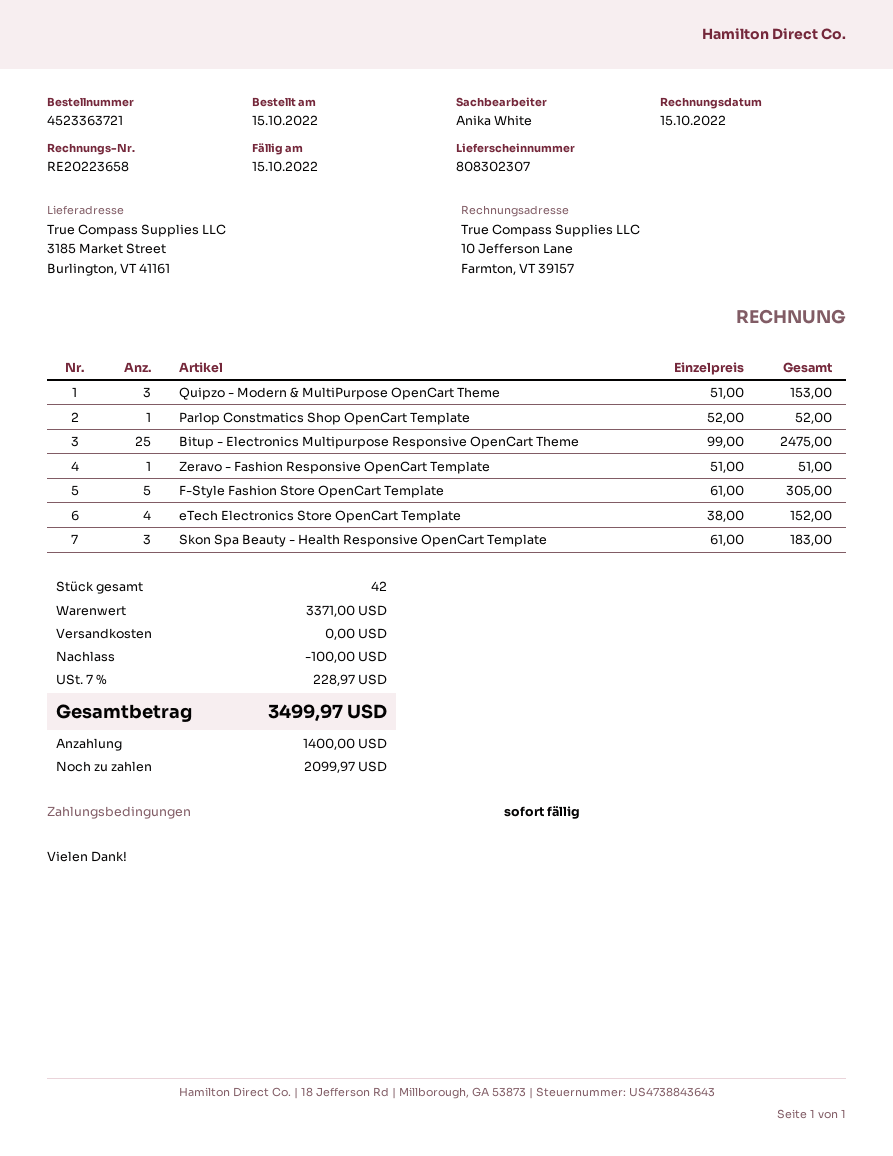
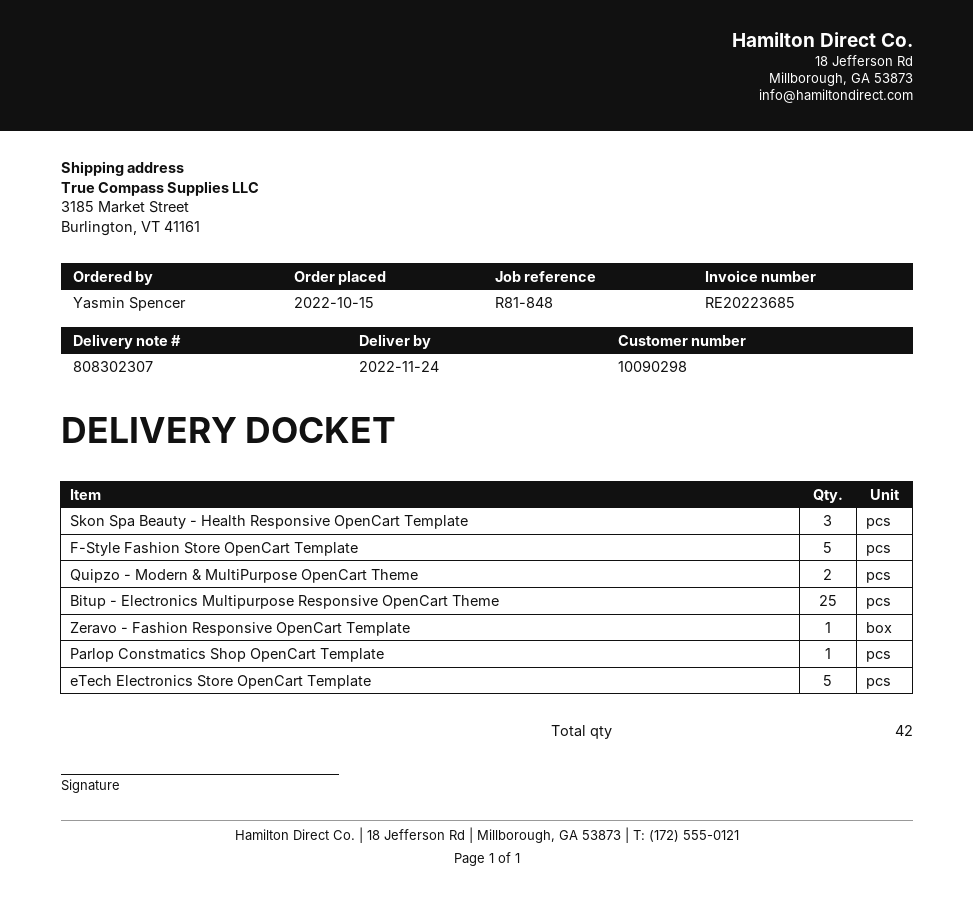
invoice number: RE20223658 -> RE20223685
Quipzo - Modern & MultiPurpose OpenCart Theme: 3 -> 2
eTech Electronics Store OpenCart Template: 4 -> 5

